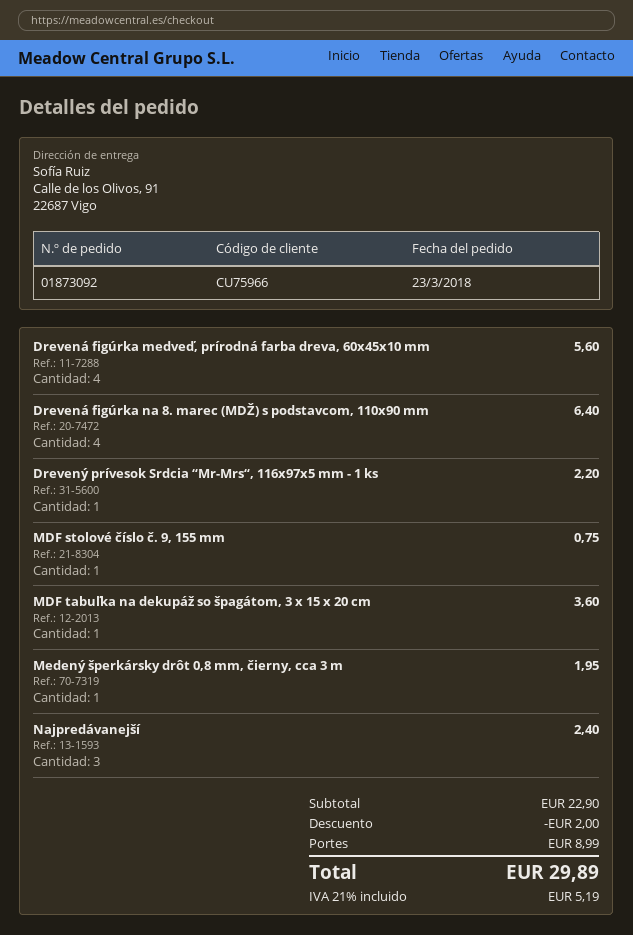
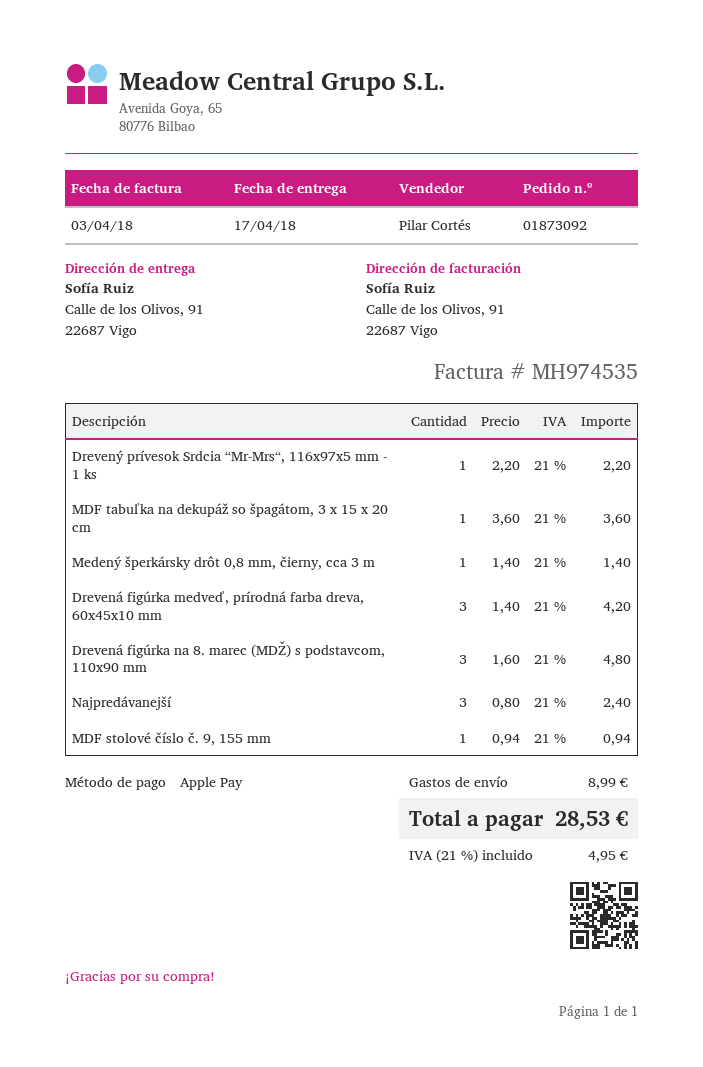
Drevená figúrka medveď, prírodná farba dreva, 60x45x10 mm: 4 for 5.60 -> 3 for 4.20
Drevená figúrka na 8. marec (MDŽ) s podstavcom, 110x90 mm: 4 for 6.40 -> 3 for 4.80
MDF stolové číslo č. 9, 155 mm: 1 for 0.75 -> 1 for 0.94
Medený šperkársky drôt 0,8 mm, čierny, cca 3 m: 1 for 1.95 -> 1 for 1.40
discount: 2.00 -> none
tax: 21% = 5.19 -> 21% = 4.95
total: 29.89 -> 28.53

